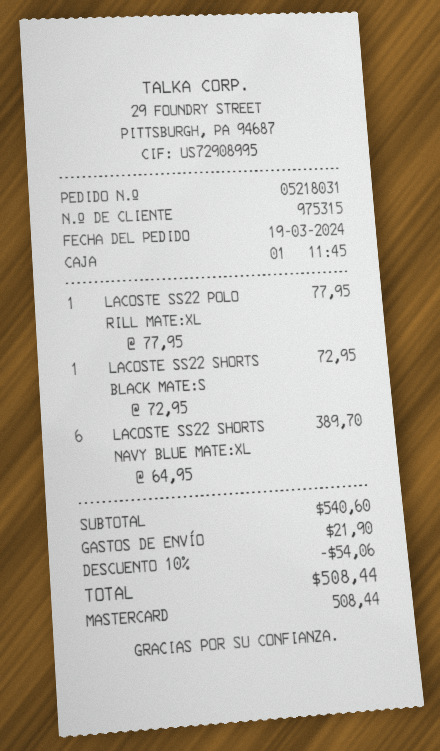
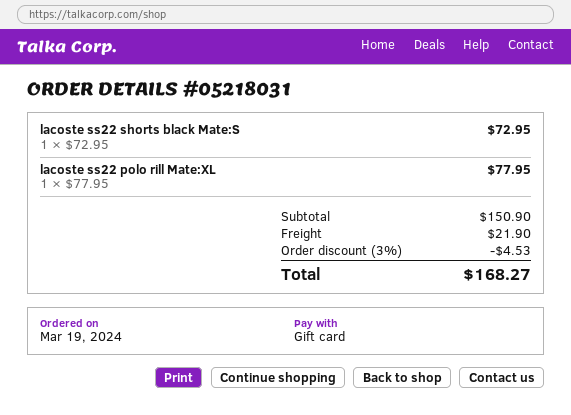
payment method: Mastercard -> gift card
LACOSTE SS22 SHORTS NAVY BLUE MATE:XL: 6 x 64.95 = 389.70 -> none
subtotal: 540.60 -> 150.90
discount: 10% = 54.06 -> 3% = 4.53
total: 508.44 -> 168.27

